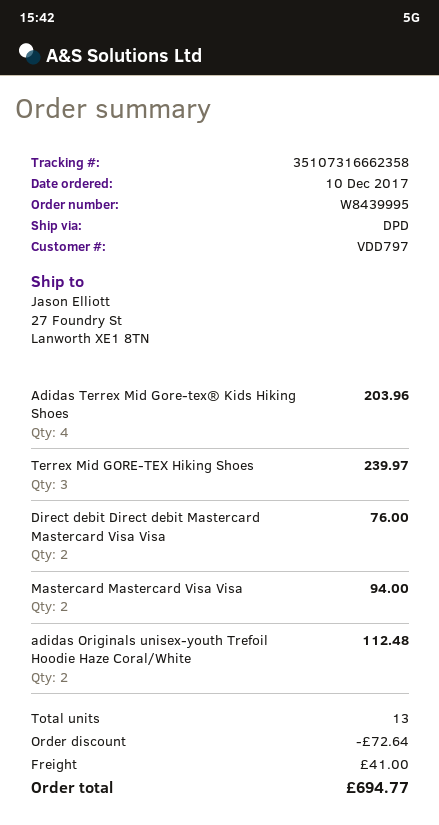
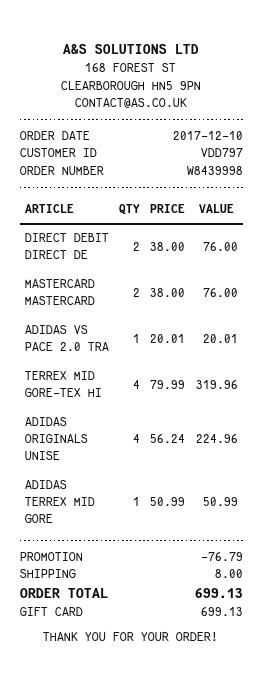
order number: W8439995 -> W8439998
Adidas Terrex Mid Gore-tex® Kids Hiking Shoes: 4 for 203.96 -> 1 for 50.99
Terrex Mid GORE-TEX Hiking Shoes: 3 for 239.97 -> 4 for 319.96
Mastercard Mastercard Visa Visa: 2 for 94.00 -> 2 for 76.00
adidas Originals unisex-youth Trefoil Hoodie Haze Coral/White: 2 for 112.48 -> 4 for 224.96
ADIDAS VS PACE 2.0 TRA: none -> 1 for 20.01
discount: 72.64 -> 76.79
shipping: 41.00 -> 8.00
total: 694.77 -> 699.13

